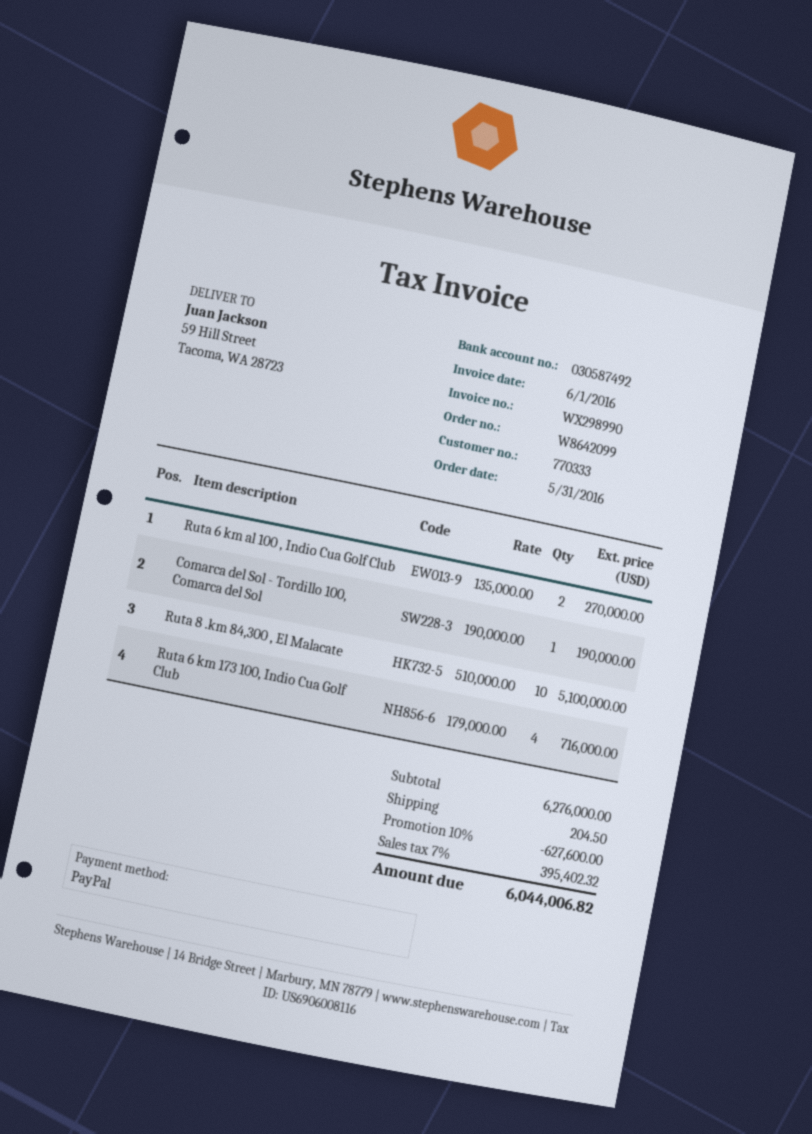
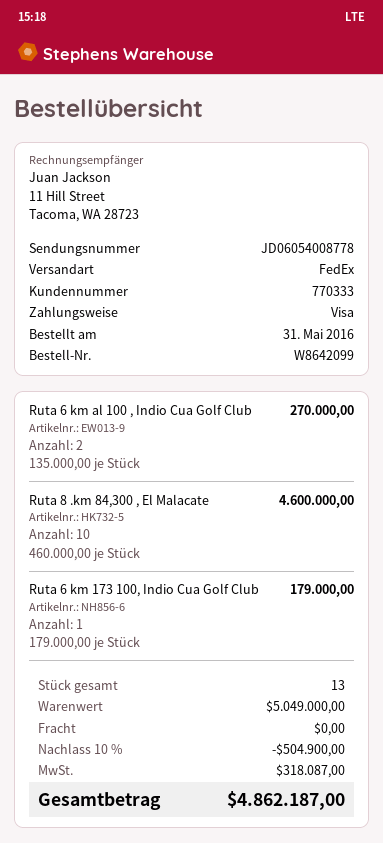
payment method: PayPal -> Visa
Comarca del Sol - Tordillo 100, Comarca del Sol: 1 x 190000.00 = 190000.00 -> none
Ruta 8 .km 84,300 , El Malacate: 10 x 510000.00 = 5100000.00 -> 10 x 460000.00 = 4600000.00
Ruta 6 km 173 100, Indio Cua Golf Club: 4 x 179000.00 = 716000.00 -> 1 x 179000.00 = 179000.00
subtotal: 6276000.00 -> 5049000.00
discount: 10% = 627600.00 -> 10% = 504900.00
shipping: 204.50 -> 0.00
tax: 395402.32 -> 318087.00
total: 6044006.82 -> 4862187.00

